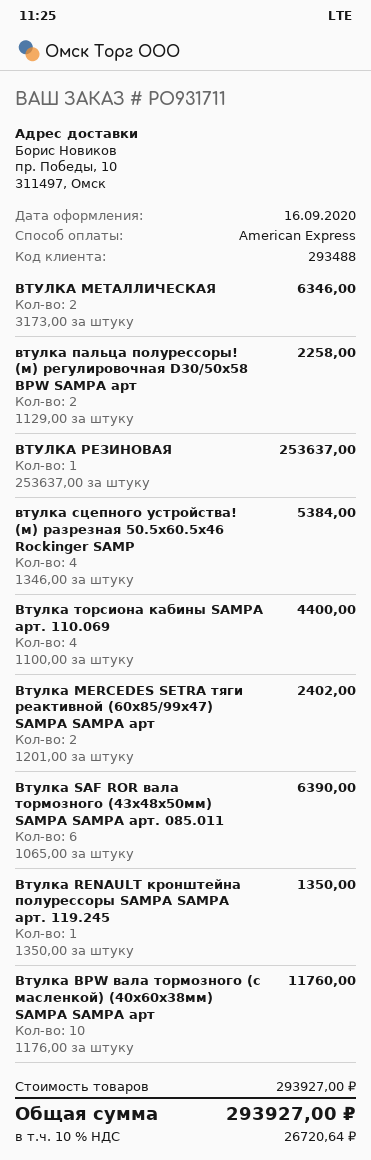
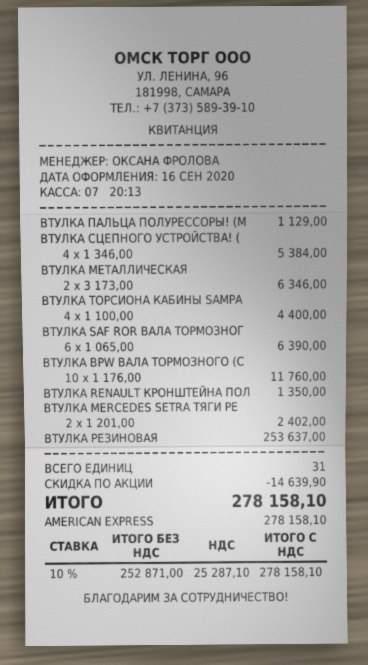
втулка пальца полурессоры! (м) регулировочная D30/50x58 BPW SAMPA арт: 2 x 1129.00 = 2258.00 -> 1 x 1129.00 = 1129.00
discount: none -> 14639.90
tax: 10% = 26720.64 -> 10% = 25287.10
total: 293927.00 -> 278158.10

